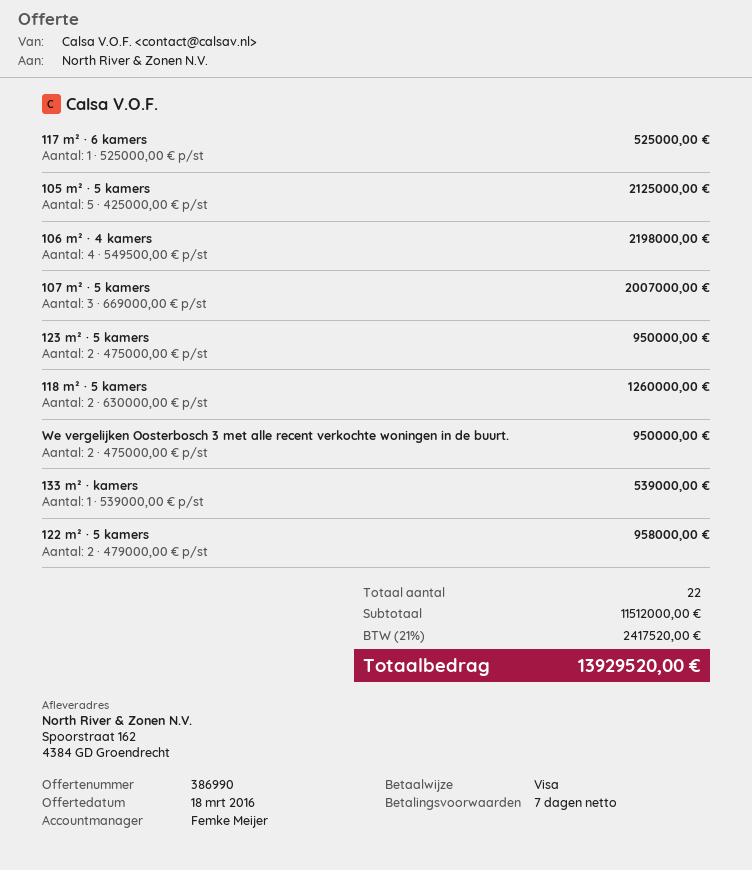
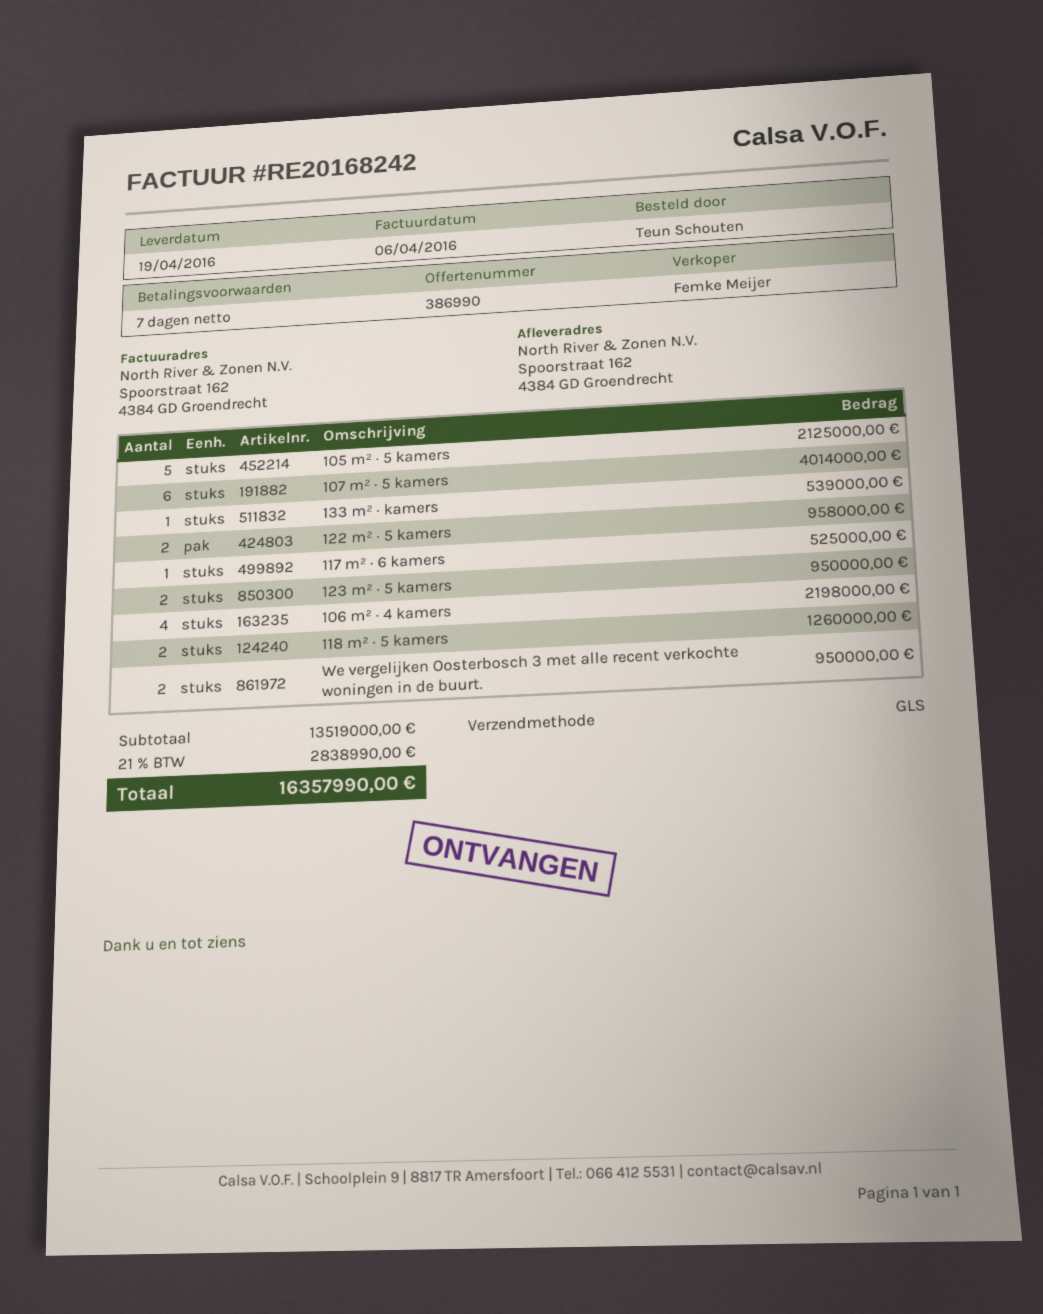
107 m² · 5 kamers: 3 for 2007000.00 -> 6 for 4014000.00
subtotal: 11512000.00 -> 13519000.00
tax: 21% = 2417520.00 -> 21% = 2838990.00
total: 13929520.00 -> 16357990.00

